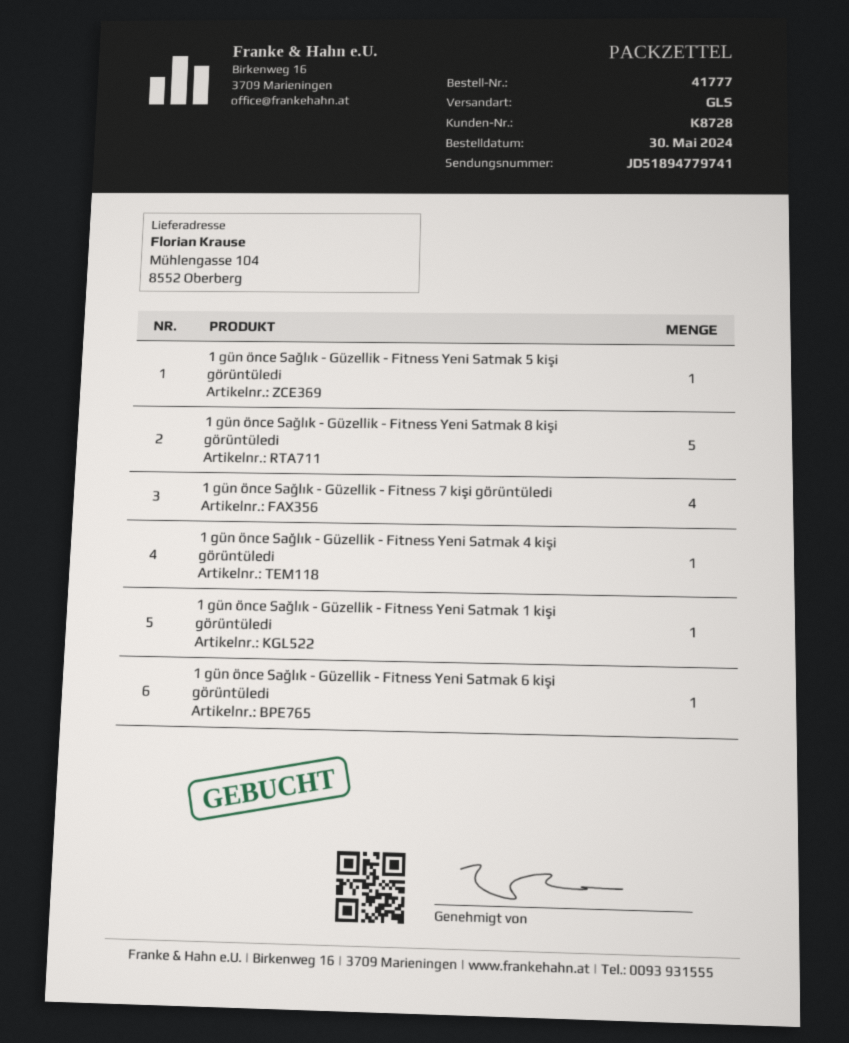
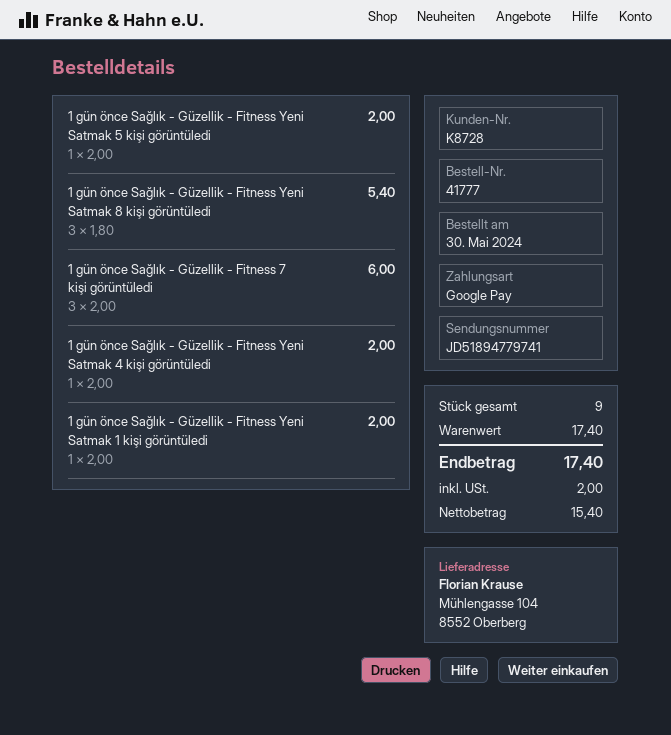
1 gün önce Sağlık - Güzellik - Fitness Yeni Satmak 8 kişi görüntüledi: 5 -> 3
1 gün önce Sağlık - Güzellik - Fitness 7 kişi görüntüledi: 4 -> 3
1 gün önce Sağlık - Güzellik - Fitness Yeni Satmak 6 kişi görüntüledi: 1 -> none

